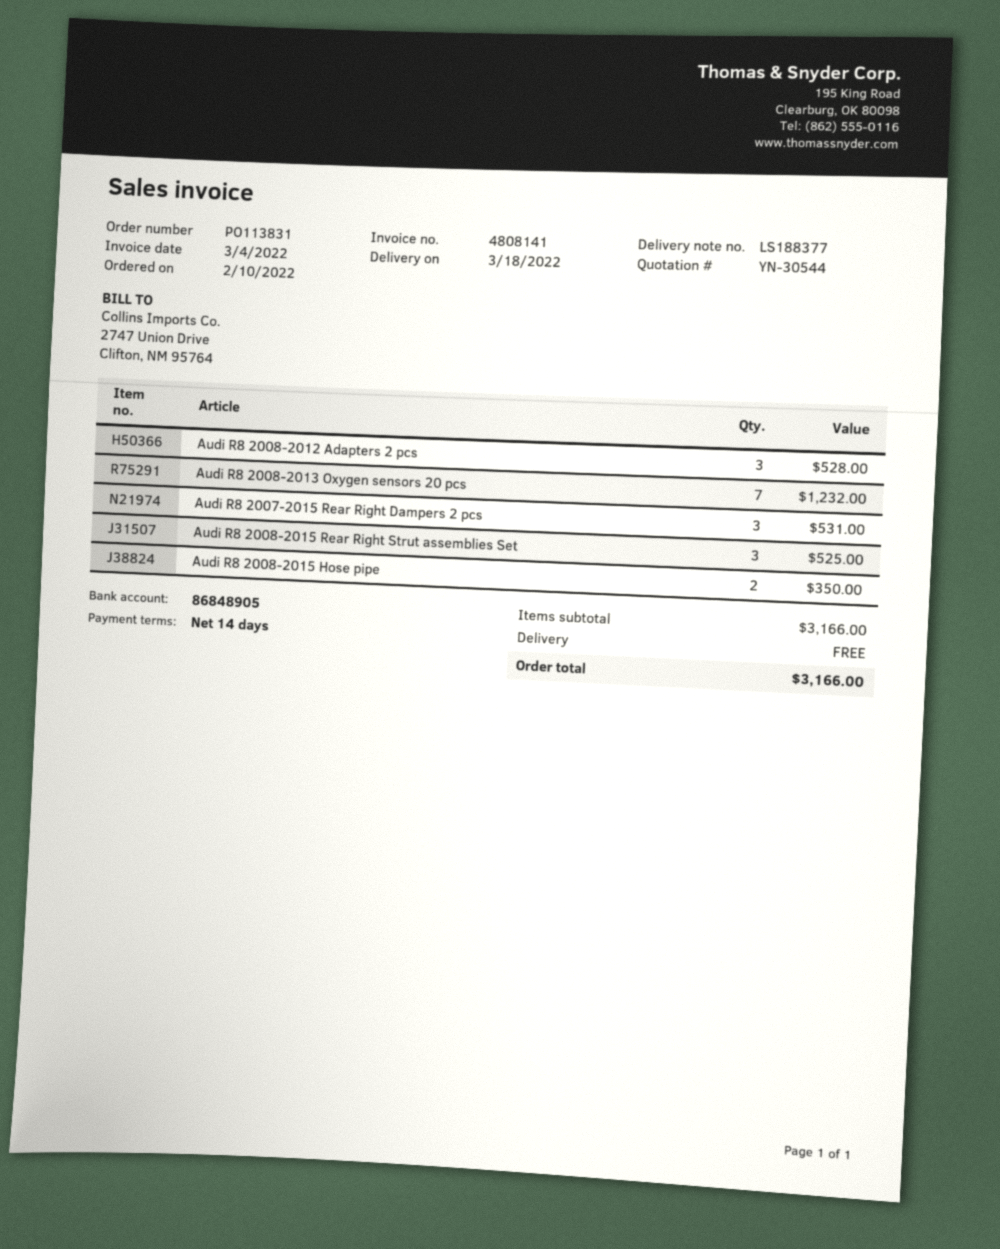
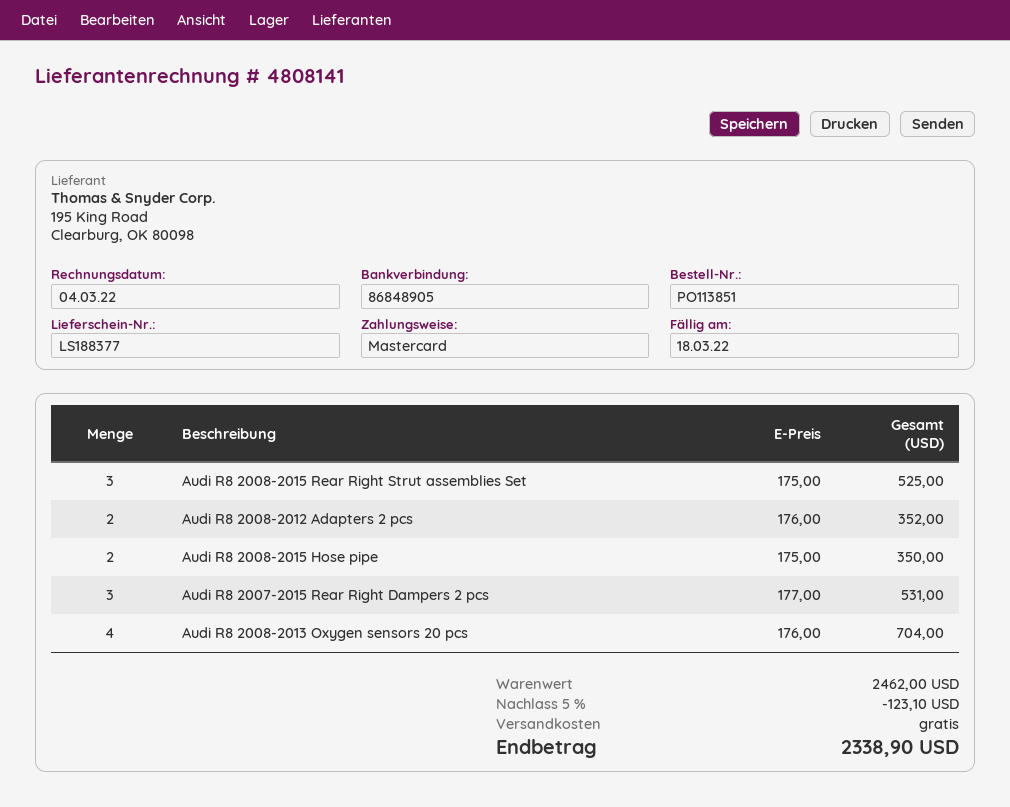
order number: PO113831 -> PO113851
Audi R8 2008-2012 Adapters 2 pcs: 3 for 528.00 -> 2 for 352.00
Audi R8 2008-2013 Oxygen sensors 20 pcs: 7 for 1232.00 -> 4 for 704.00
subtotal: 3166.00 -> 2462.00
discount: none -> 5% = 123.10
total: 3166.00 -> 2338.90

